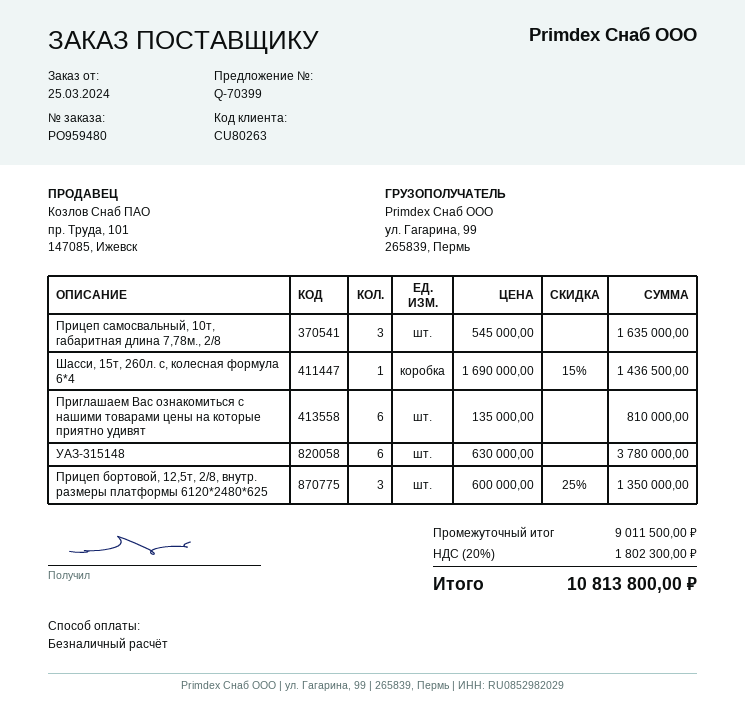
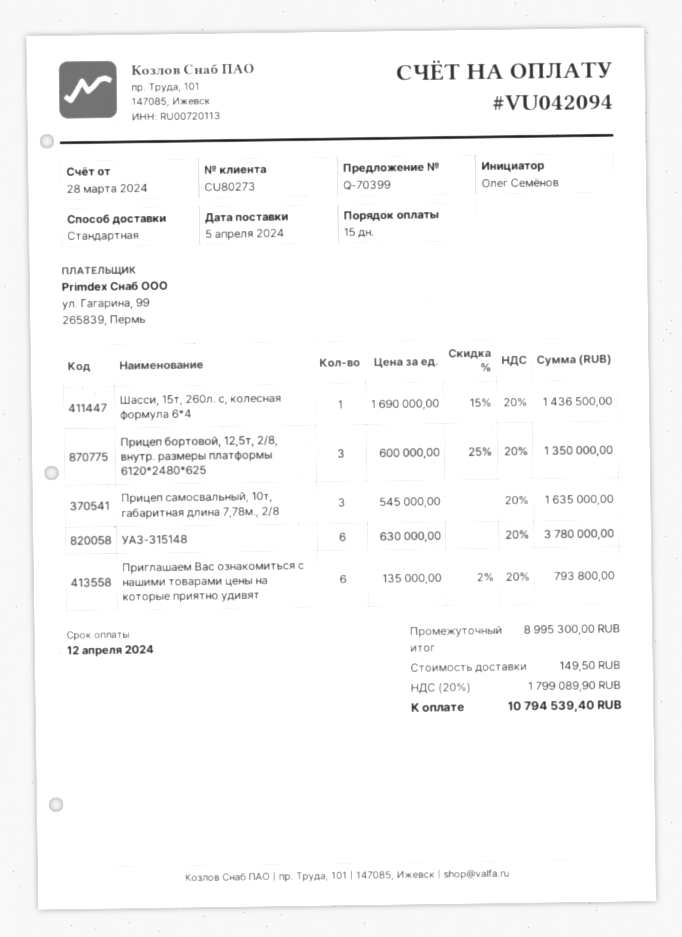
customer number: CU80263 -> CU80273
Приглашаем Вас ознакомиться с нашими товарами цены на которые приятно удивят: 6 x 135000.00 = 810000.00 -> 6 x 135000.00 - 2% = 793800.00
subtotal: 9011500.00 -> 8995300.00
shipping: none -> 149.50
tax: 20% = 1802300.00 -> 20% = 1799089.90
total: 10813800.00 -> 10794539.40

